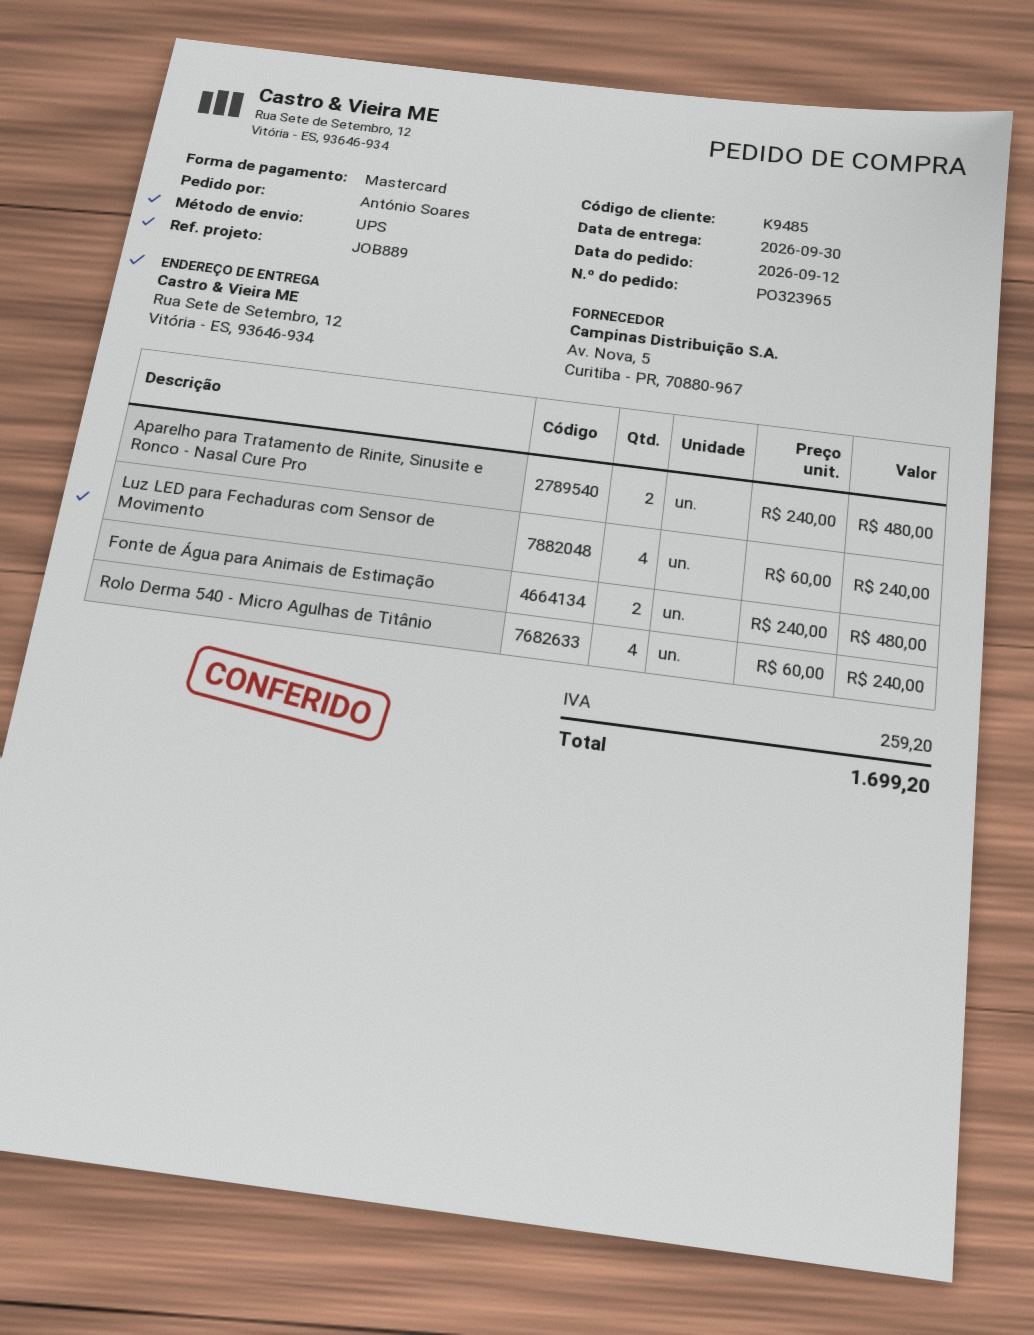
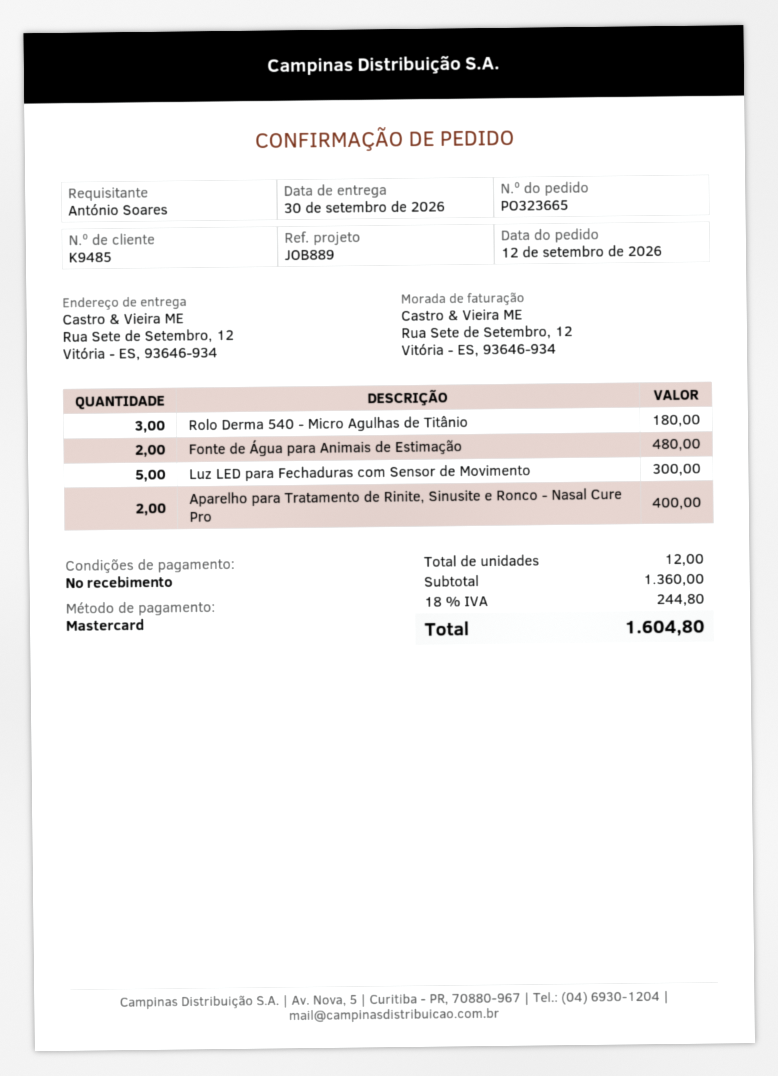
order number: PO323965 -> PO323665
Aparelho para Tratamento de Rinite, Sinusite e Ronco - Nasal Cure Pro: 2 for 480.00 -> 2 for 400.00
Luz LED para Fechaduras com Sensor de Movimento: 4 for 240.00 -> 5 for 300.00
Rolo Derma 540 - Micro Agulhas de Titânio: 4 for 240.00 -> 3 for 180.00
tax: 259.20 -> 244.80
total: 1699.20 -> 1604.80

